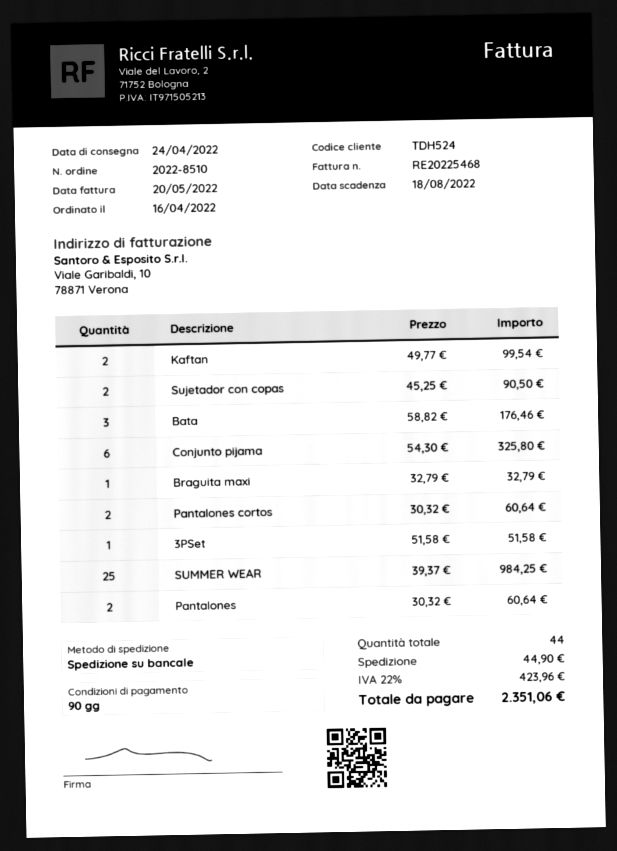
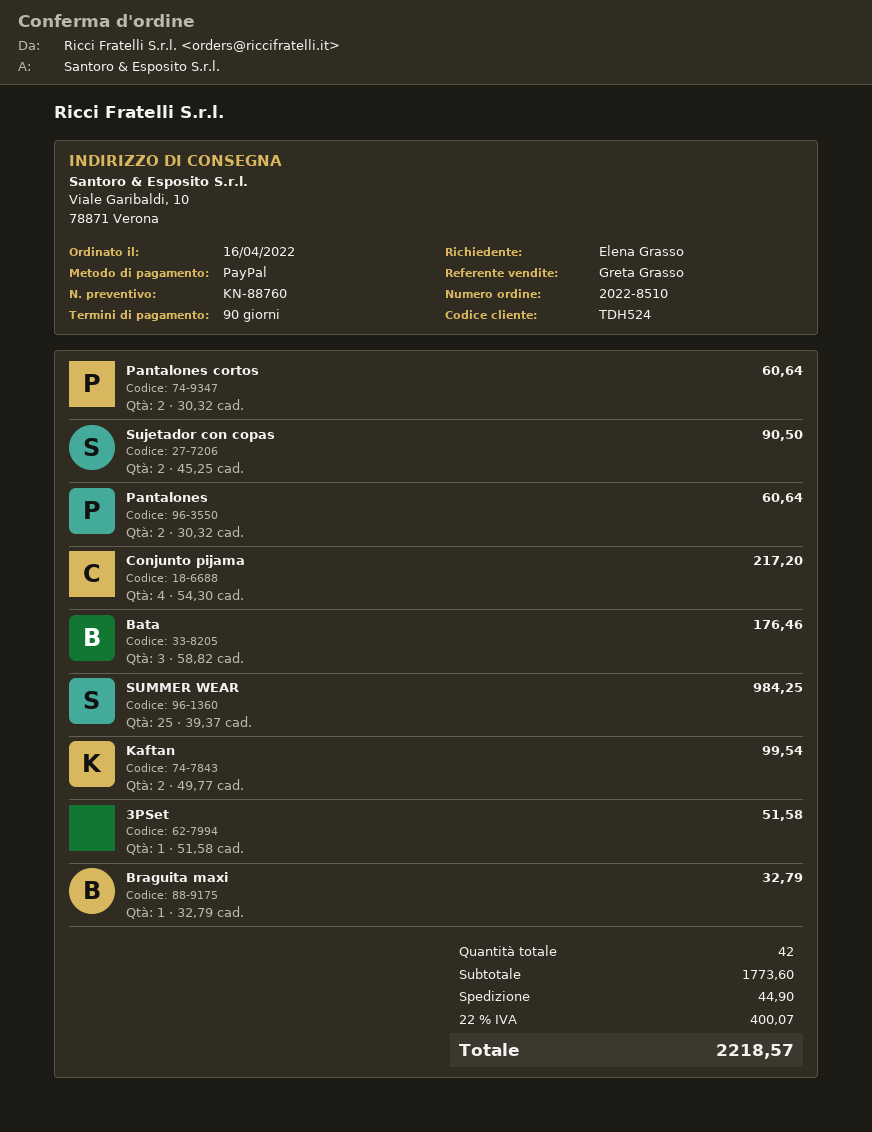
Conjunto pijama: 6 x 54.30 = 325.80 -> 4 x 54.30 = 217.20
total quantity: 44 -> 42
tax: 22% = 423.96 -> 22% = 400.07
total: 2351.06 -> 2218.57

